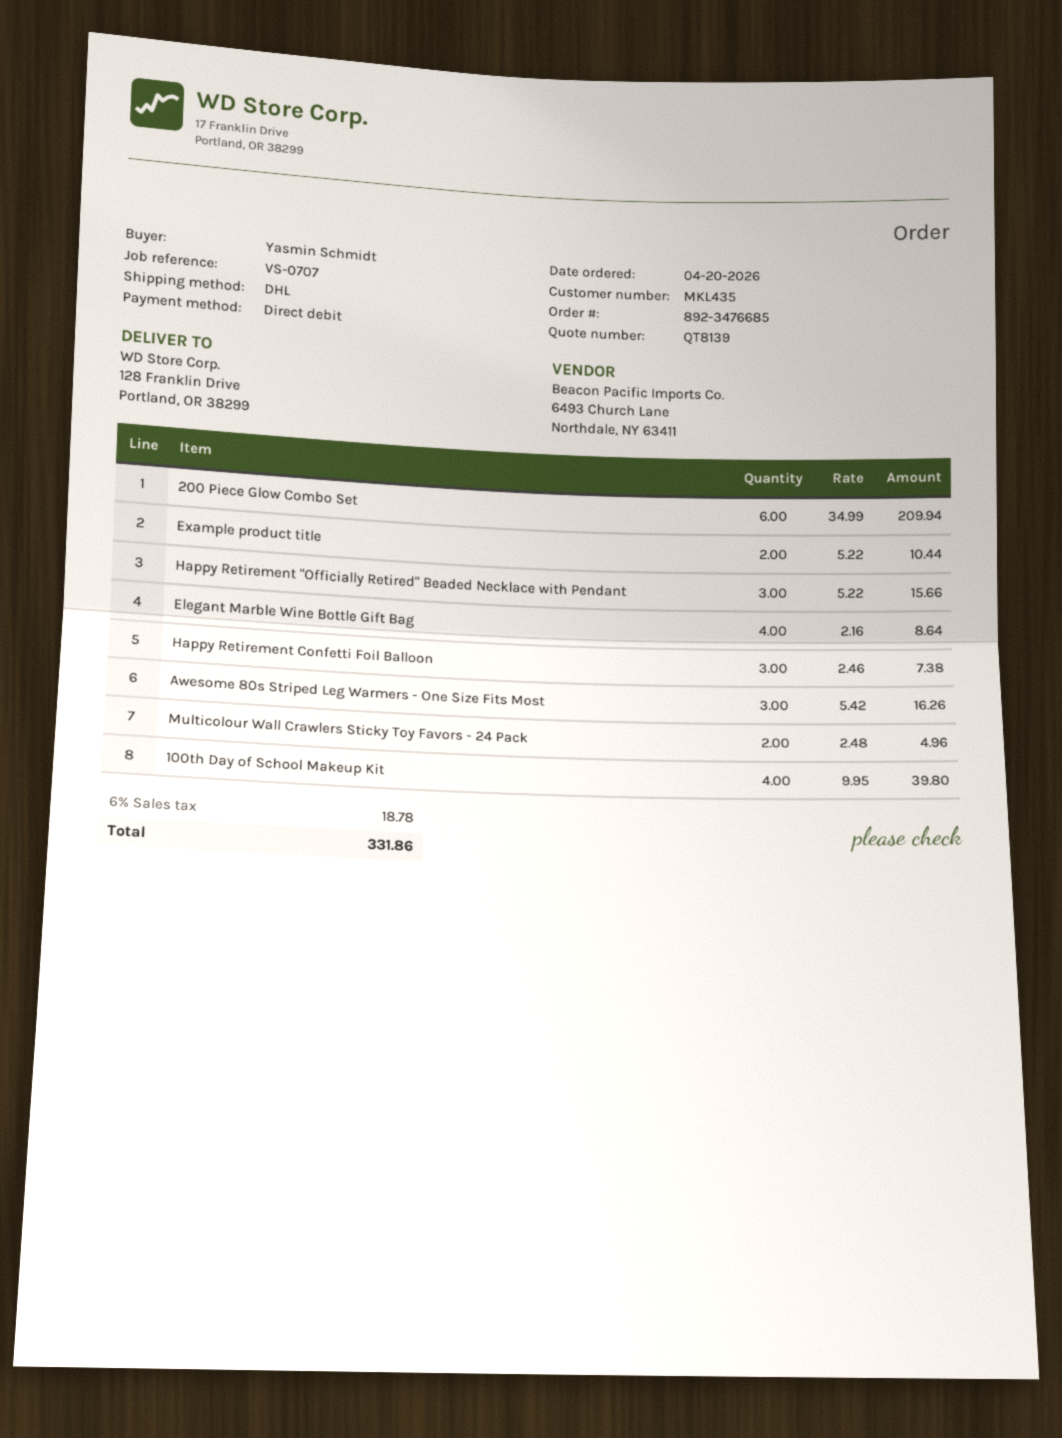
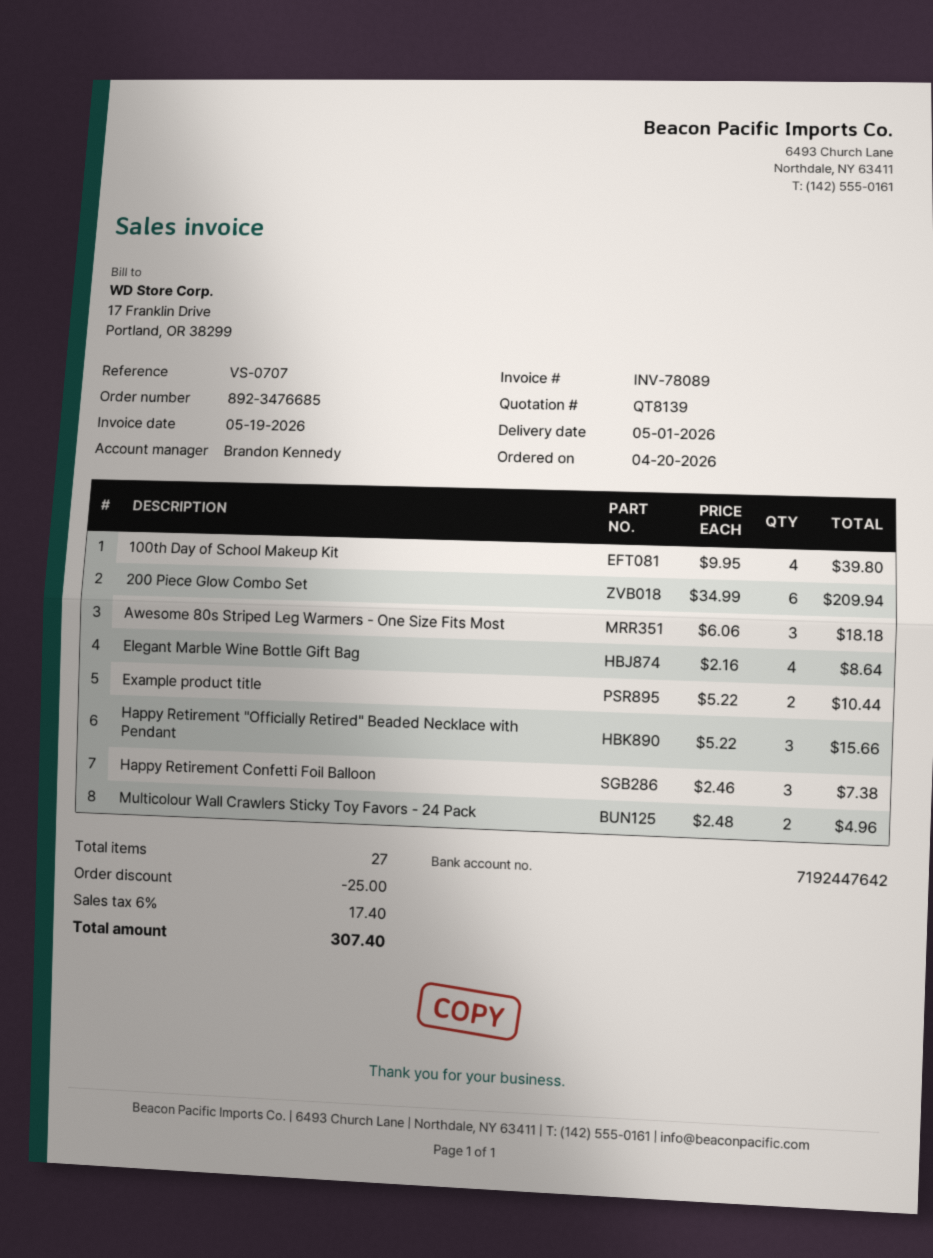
Awesome 80s Striped Leg Warmers - One Size Fits Most: 3 x 5.42 = 16.26 -> 3 x 6.06 = 18.18
discount: none -> 25.00
tax: 6% = 18.78 -> 6% = 17.40
total: 331.86 -> 307.40

